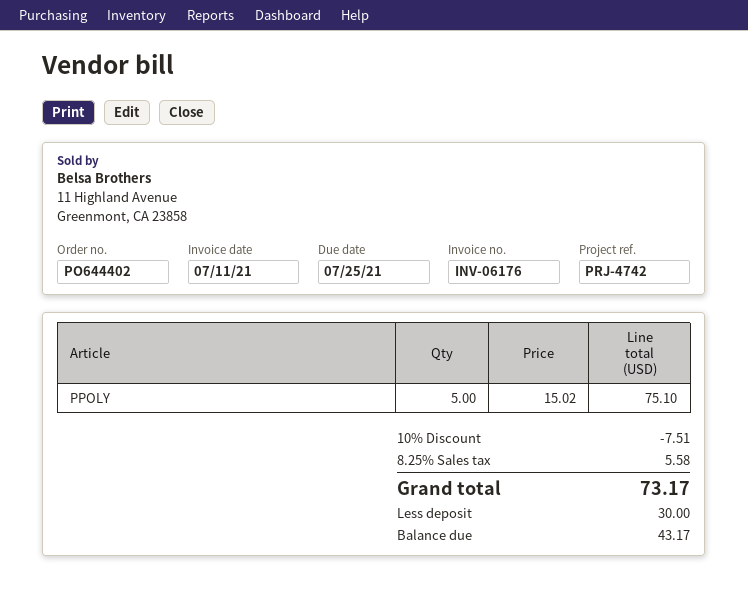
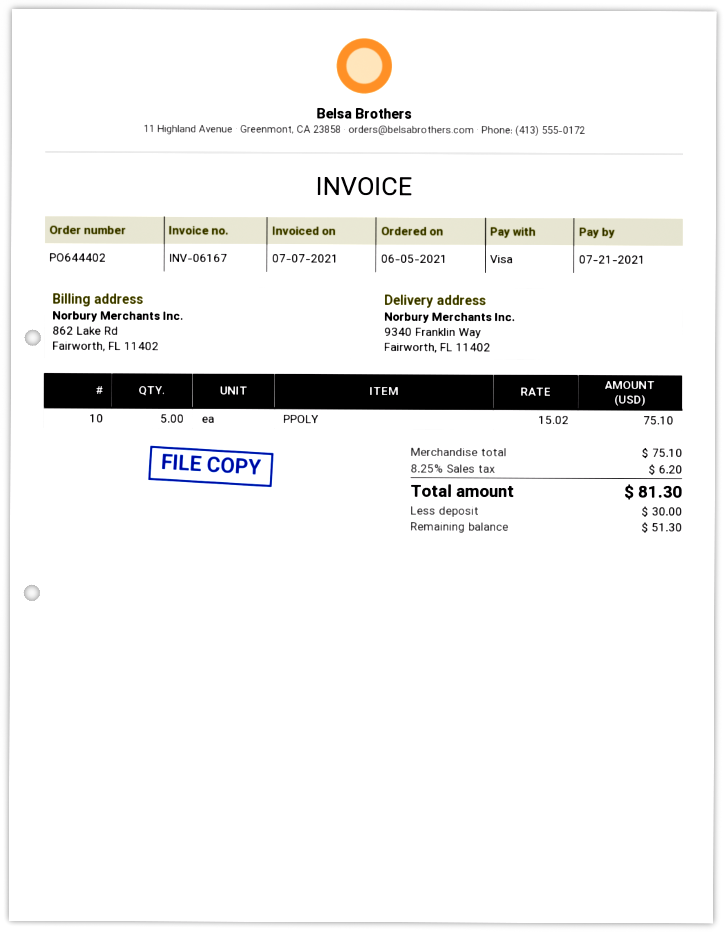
invoice number: INV-06176 -> INV-06167
invoice date: 2021-07-11 -> 2021-07-07
due date: 2021-07-25 -> 2021-07-21
discount: 10% = 7.51 -> none
tax: 8.25% = 5.58 -> 8.25% = 6.20
total: 73.17 -> 81.30
balance: 43.17 -> 51.30

